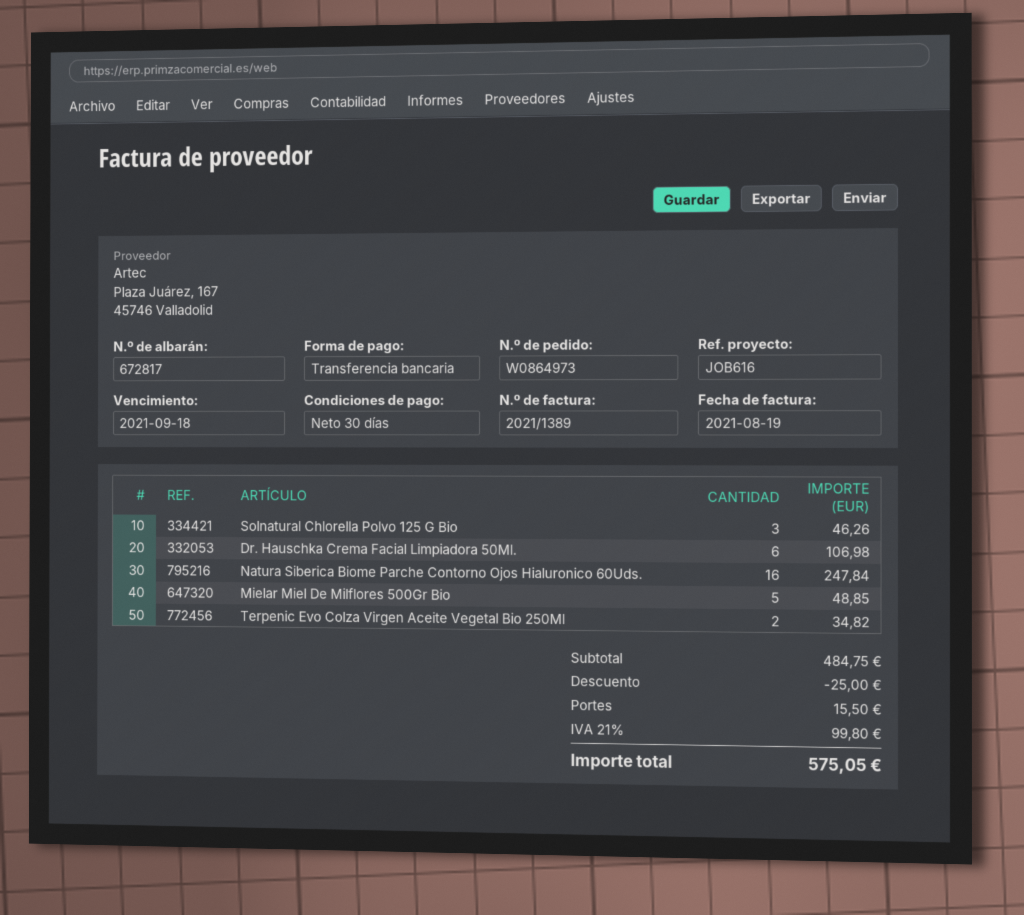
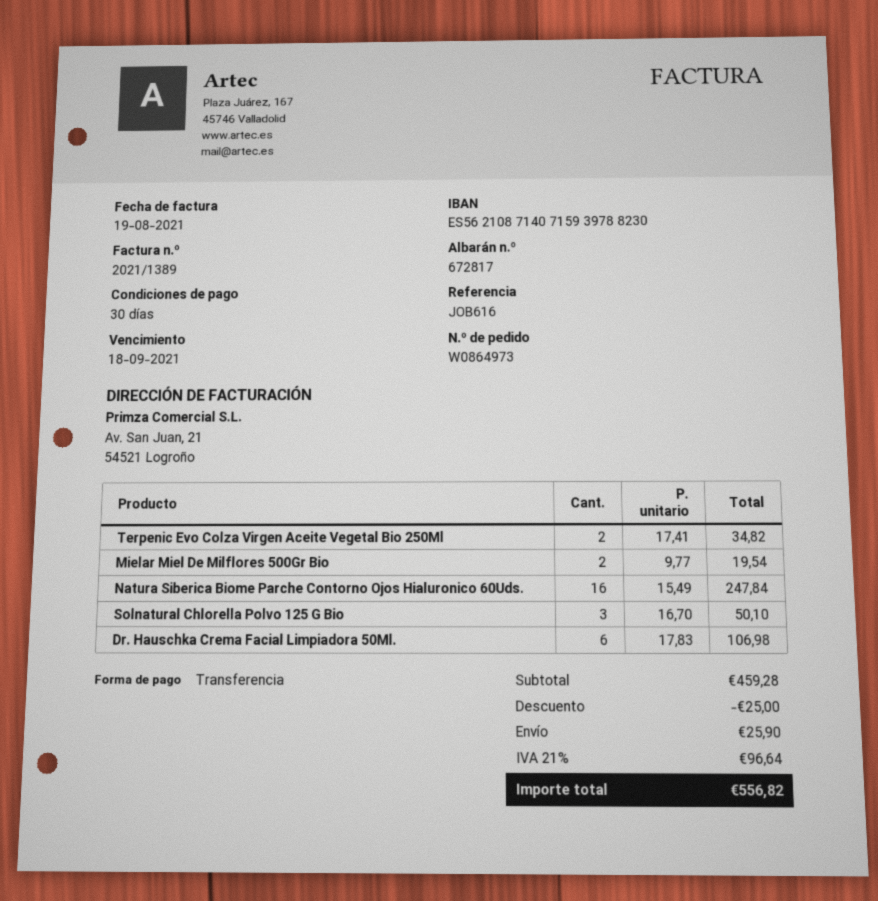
Solnatural Chlorella Polvo 125 G Bio: 3 for 46.26 -> 3 for 50.10
Mielar Miel De Milflores 500Gr Bio: 5 for 48.85 -> 2 for 19.54
subtotal: 484.75 -> 459.28
shipping: 15.50 -> 25.90
tax: 21% = 99.80 -> 21% = 96.64
total: 575.05 -> 556.82

